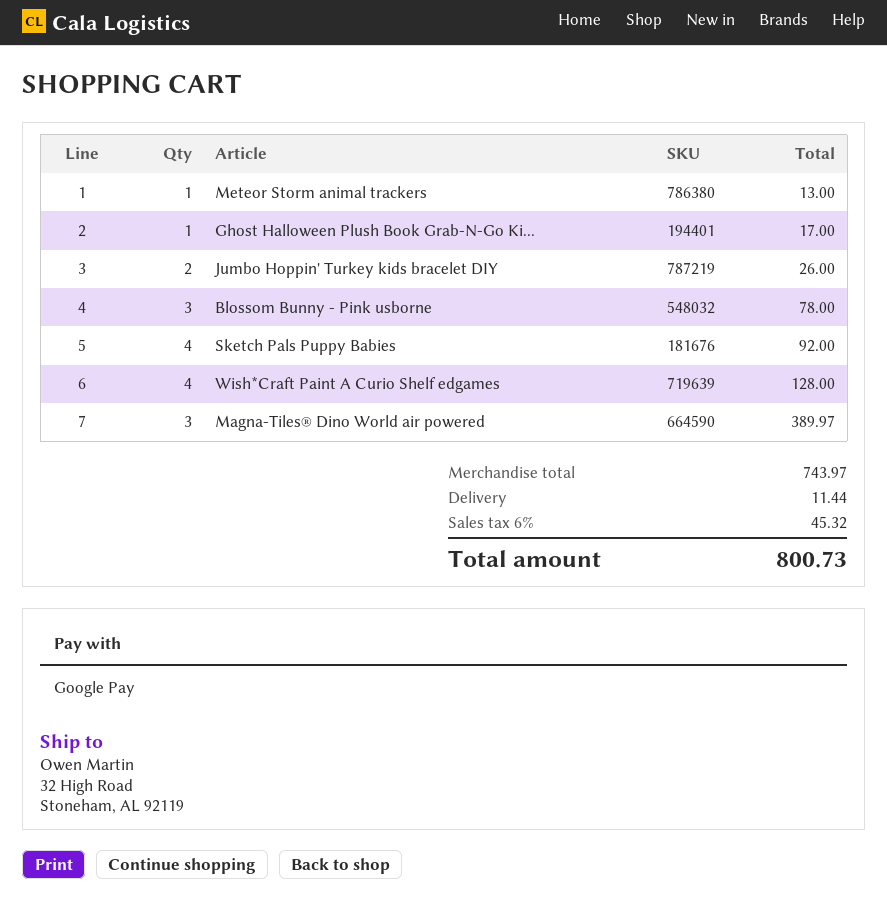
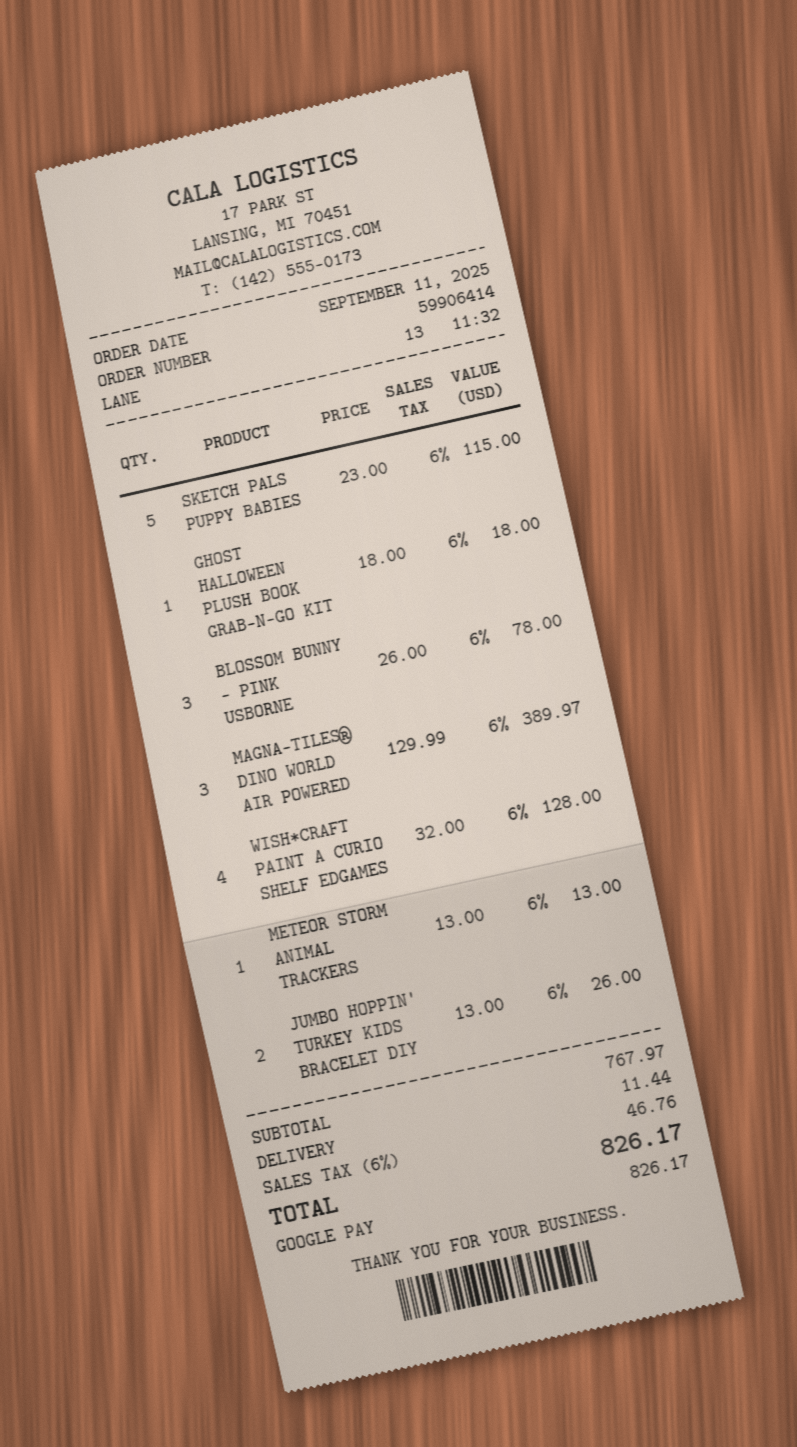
Ghost Halloween Plush Book Grab-N-Go Ki...: 1 for 17.00 -> 1 for 18.00
Sketch Pals Puppy Babies: 4 for 92.00 -> 5 for 115.00
subtotal: 743.97 -> 767.97
tax: 6% = 45.32 -> 6% = 46.76
total: 800.73 -> 826.17

